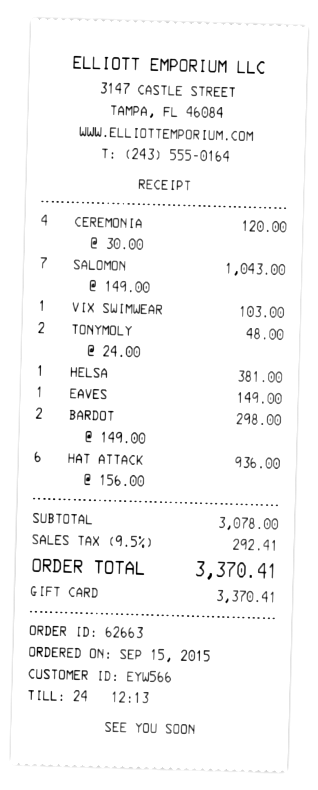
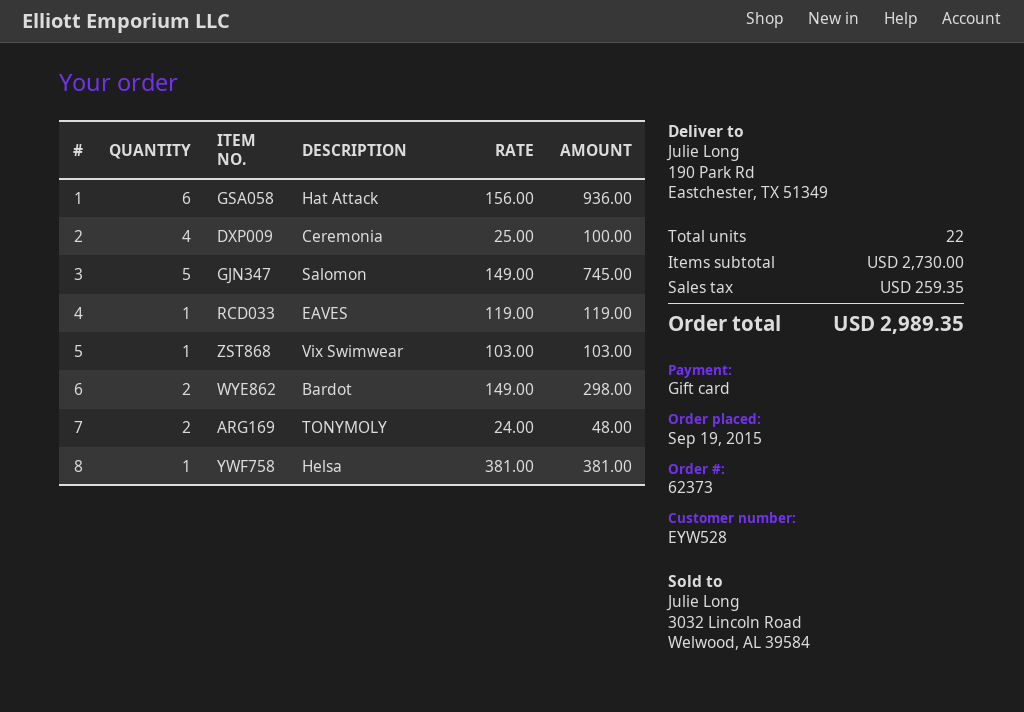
order number: 62663 -> 62373
order date: 2015-09-15 -> 2015-09-19
customer number: EYW566 -> EYW528
CEREMONIA: 4 x 30.00 = 120.00 -> 4 x 25.00 = 100.00
SALOMON: 7 x 149.00 = 1043.00 -> 5 x 149.00 = 745.00
EAVES: 1 x 149.00 = 149.00 -> 1 x 119.00 = 119.00
subtotal: 3078.00 -> 2730.00
tax: 292.41 -> 259.35
total: 3370.41 -> 2989.35

